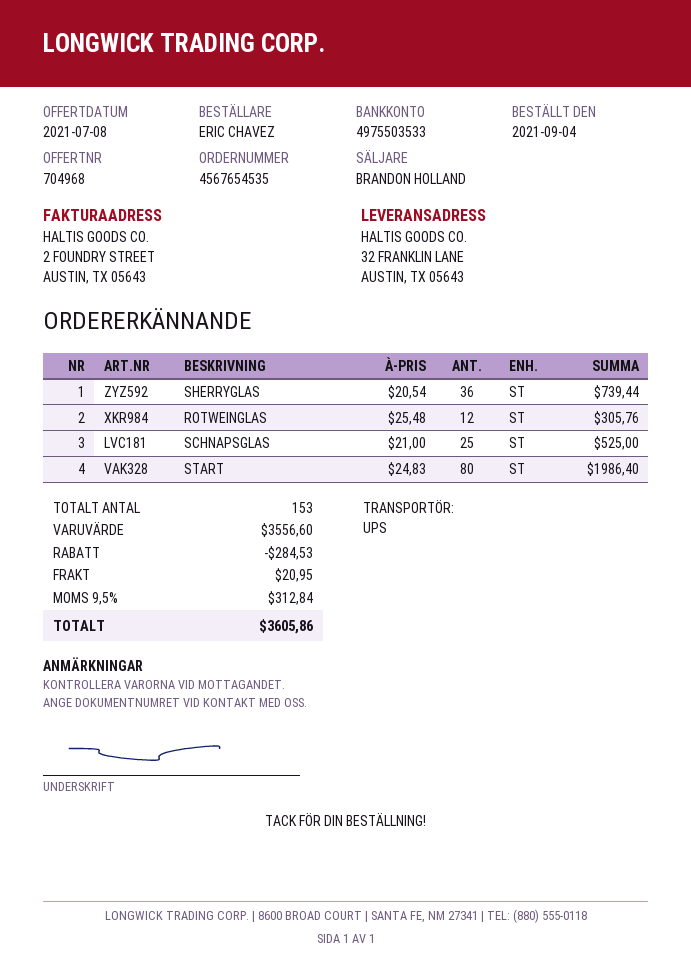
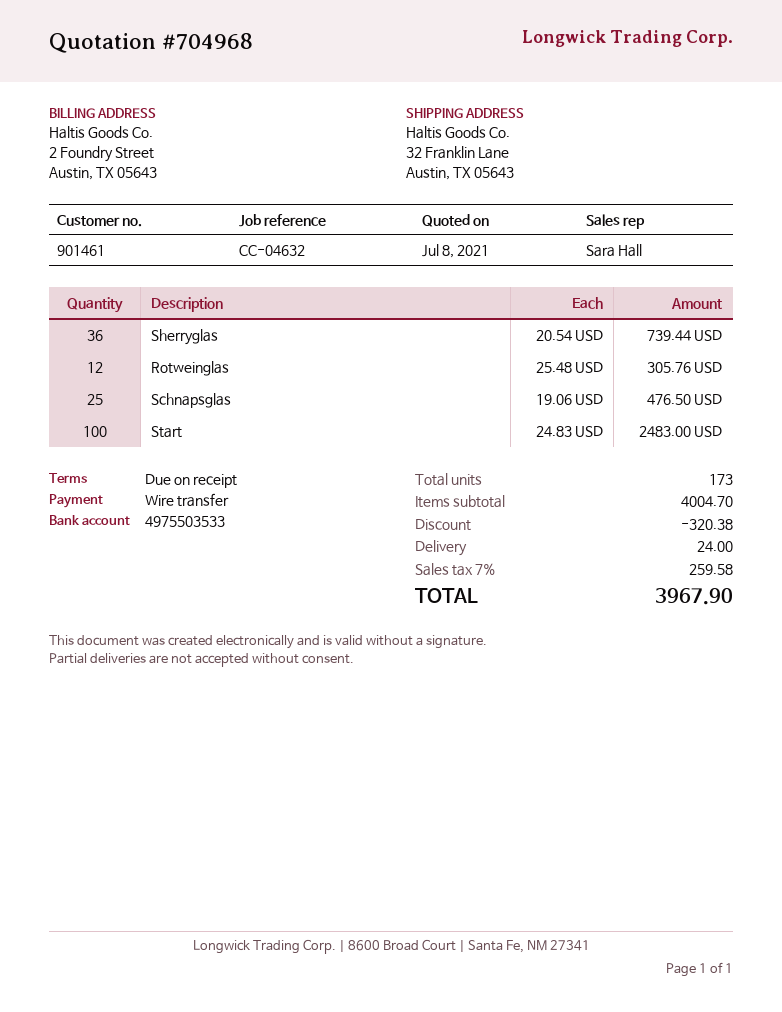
sales rep: BRANDON HOLLAND -> Sara Hall
SCHNAPSGLAS: 25 x 21.00 = 525.00 -> 25 x 19.06 = 476.50
START: 80 x 24.83 = 1986.40 -> 100 x 24.83 = 2483.00
total quantity: 153 -> 173
subtotal: 3556.60 -> 4004.70
discount: 284.53 -> 320.38
shipping: 20.95 -> 24.00
tax: 9.5% = 312.84 -> 7% = 259.58
total: 3605.86 -> 3967.90

